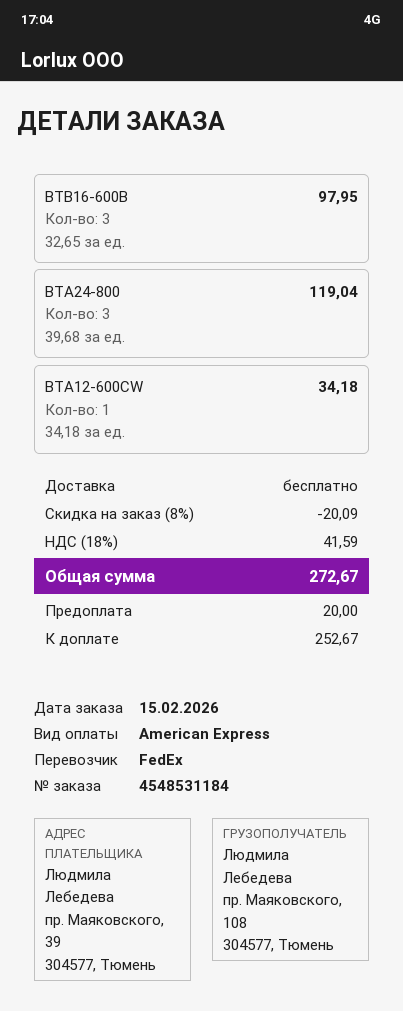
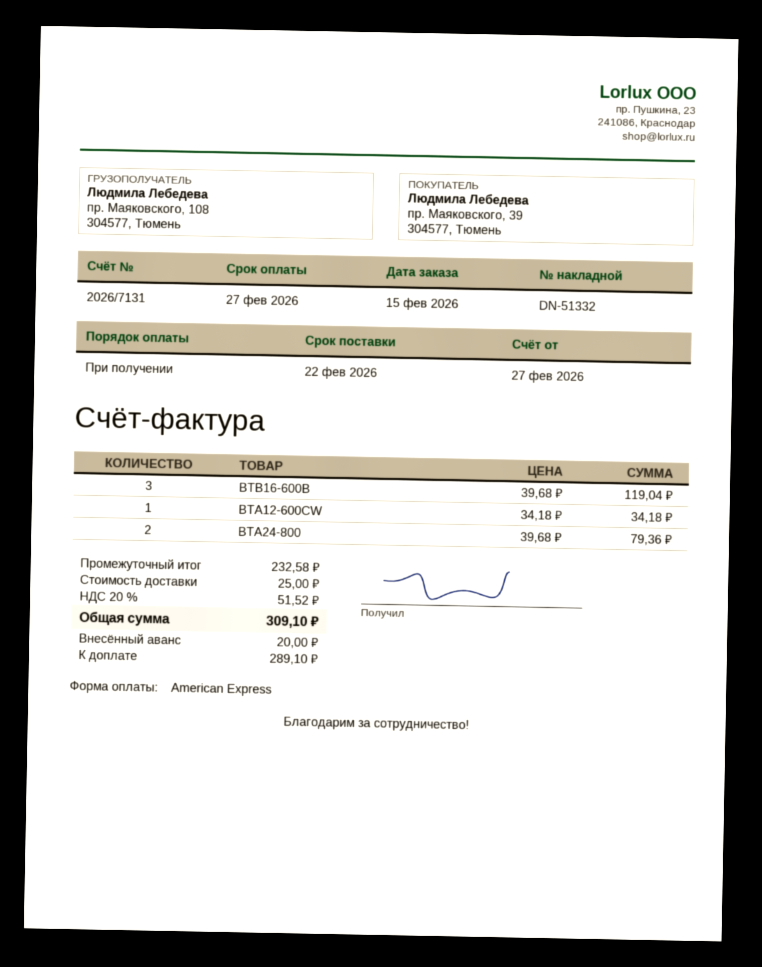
BTB16-600B: 3 x 32.65 = 97.95 -> 3 x 39.68 = 119.04
BTA24-800: 3 x 39.68 = 119.04 -> 2 x 39.68 = 79.36
discount: 8% = 20.09 -> none
shipping: 0.00 -> 25.00
tax: 18% = 41.59 -> 20% = 51.52
total: 272.67 -> 309.10
balance: 252.67 -> 289.10

